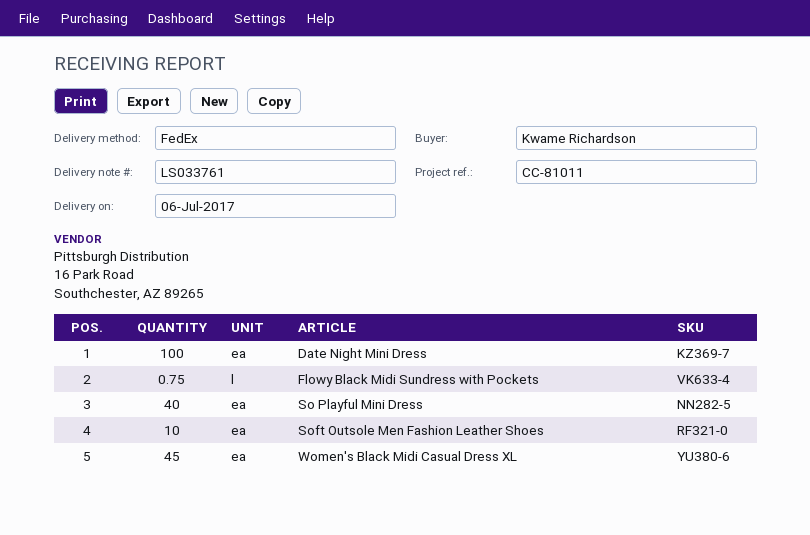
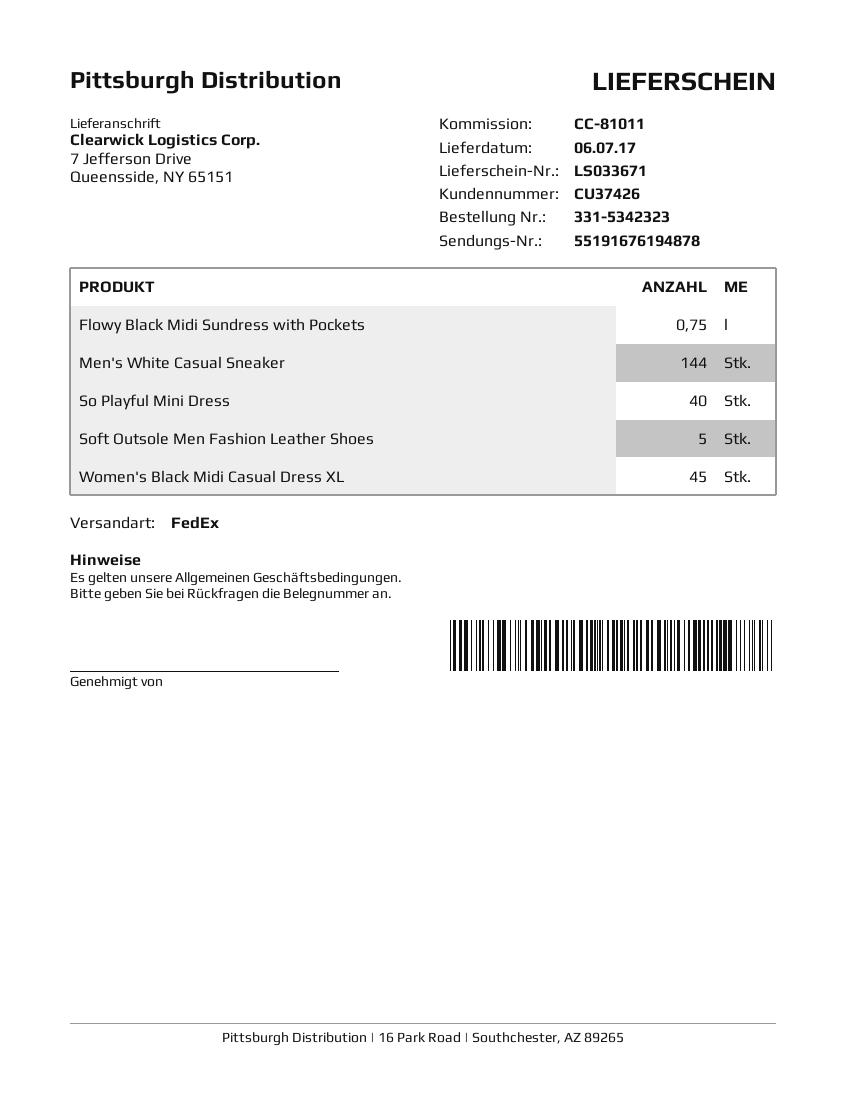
delivery note number: LS033761 -> LS033671
Date Night Mini Dress: 100 -> none
Soft Outsole Men Fashion Leather Shoes: 10 -> 5
Men's White Casual Sneaker: none -> 144

